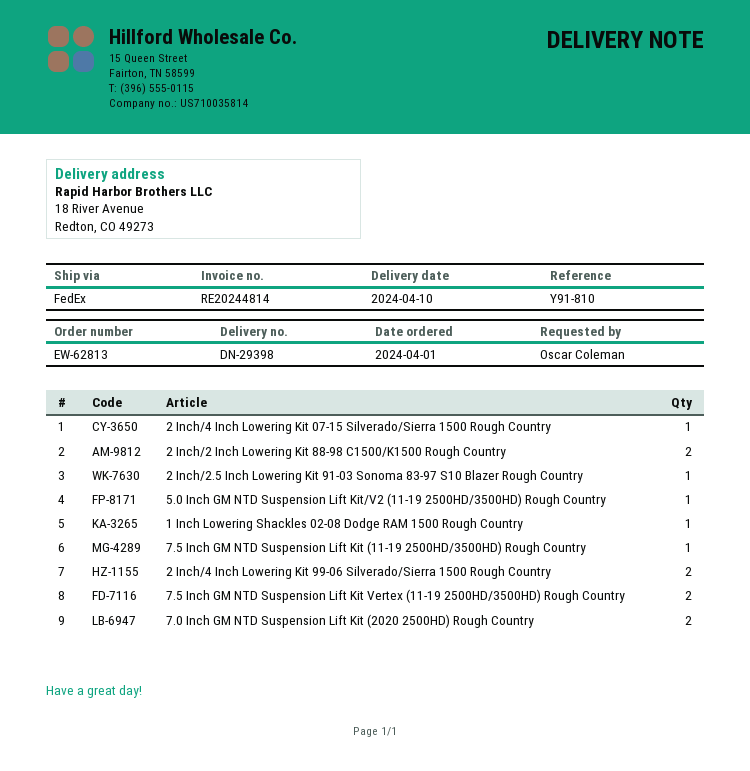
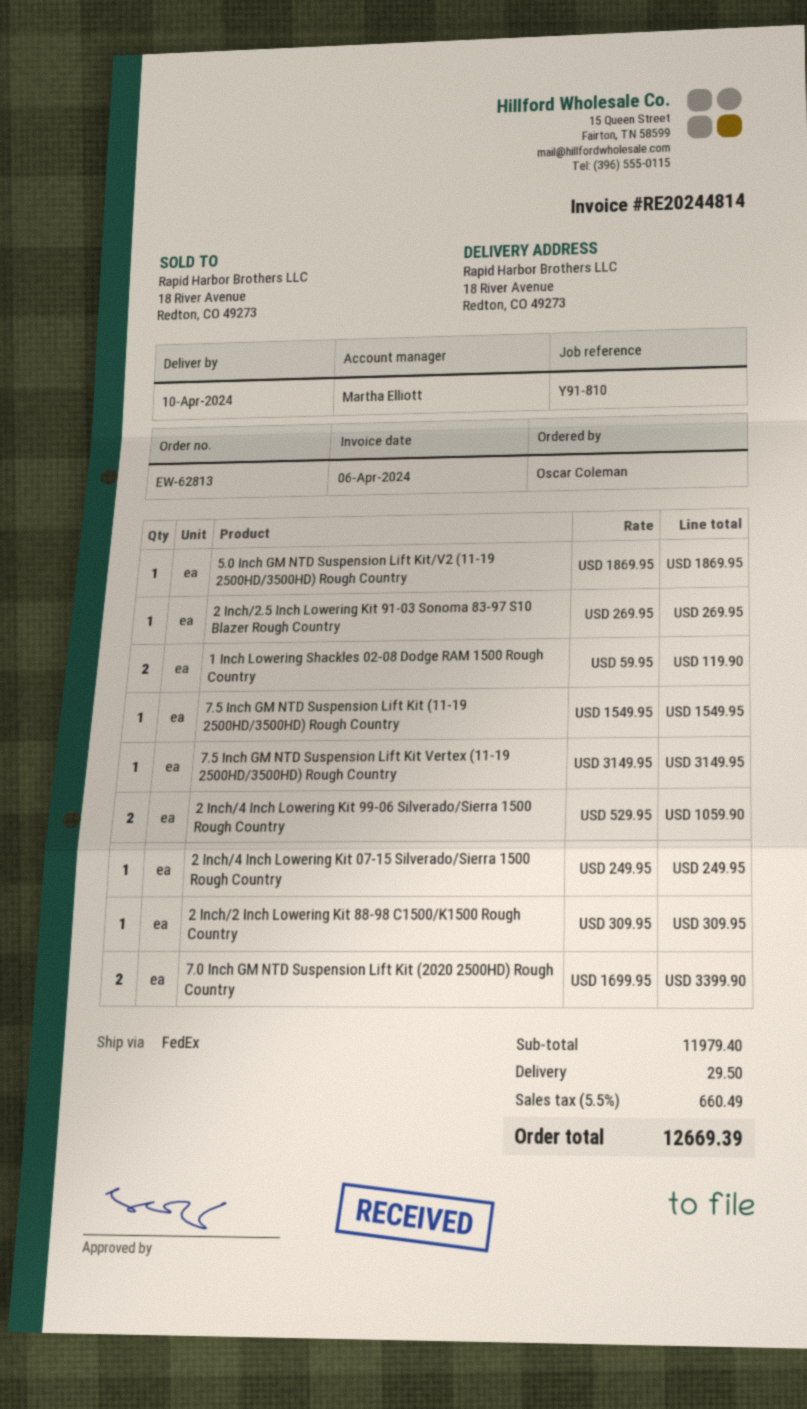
2 Inch/2 Inch Lowering Kit 88-98 C1500/K1500 Rough Country: 2 -> 1
1 Inch Lowering Shackles 02-08 Dodge RAM 1500 Rough Country: 1 -> 2
7.5 Inch GM NTD Suspension Lift Kit Vertex (11-19 2500HD/3500HD) Rough Country: 2 -> 1

